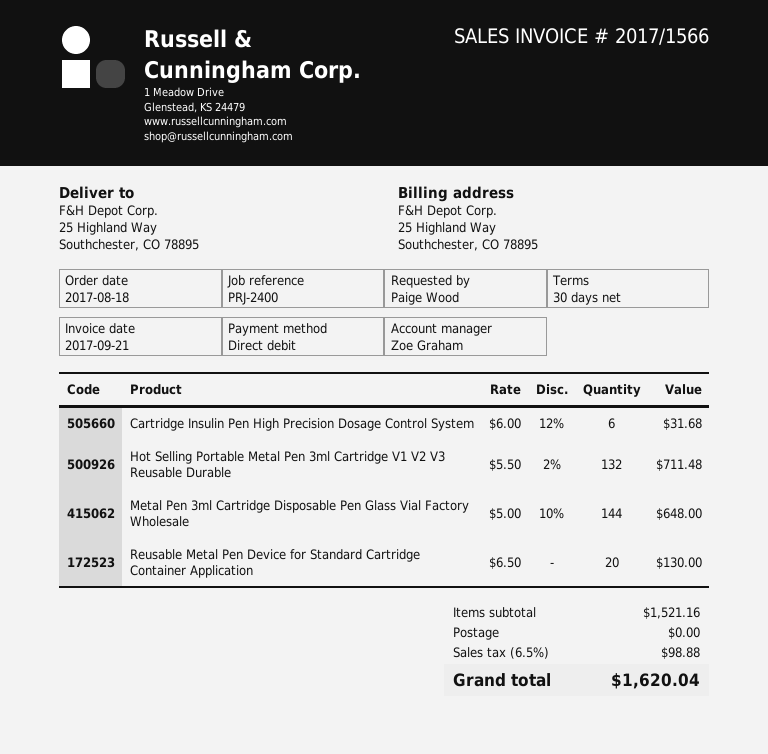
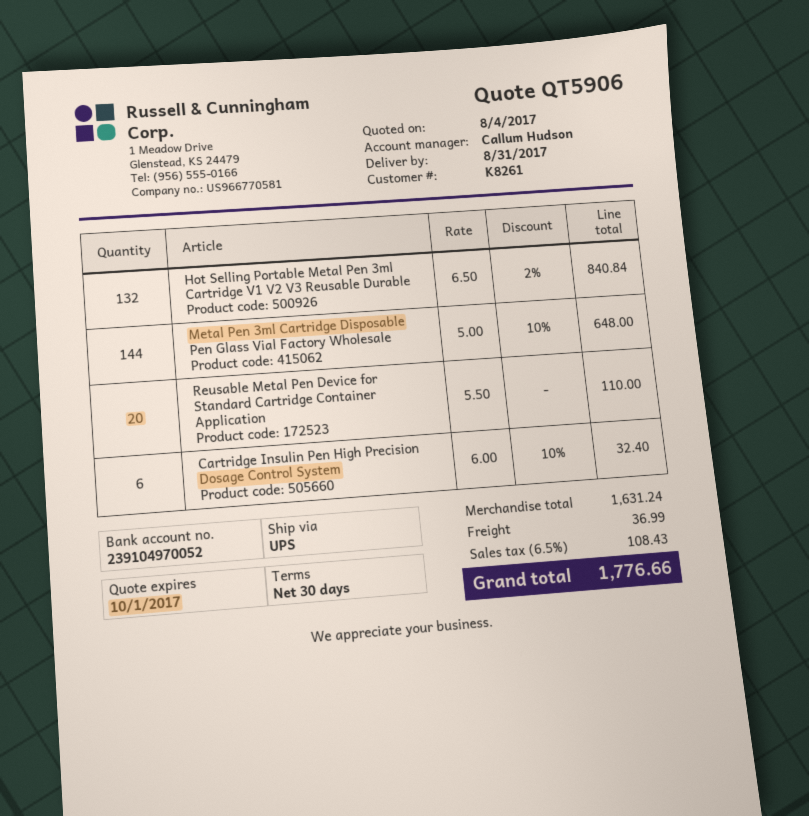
sales rep: Zoe Graham -> Callum Hudson
Cartridge Insulin Pen High Precision Dosage Control System: 6 x 6.00 - 12% = 31.68 -> 6 x 6.00 - 10% = 32.40
Hot Selling Portable Metal Pen 3ml Cartridge V1 V2 V3 Reusable Durable: 132 x 5.50 - 2% = 711.48 -> 132 x 6.50 - 2% = 840.84
Reusable Metal Pen Device for Standard Cartridge Container Application: 20 x 6.50 = 130.00 -> 20 x 5.50 = 110.00
subtotal: 1521.16 -> 1631.24
shipping: 0.00 -> 36.99
tax: 6.5% = 98.88 -> 6.5% = 108.43
total: 1620.04 -> 1776.66

